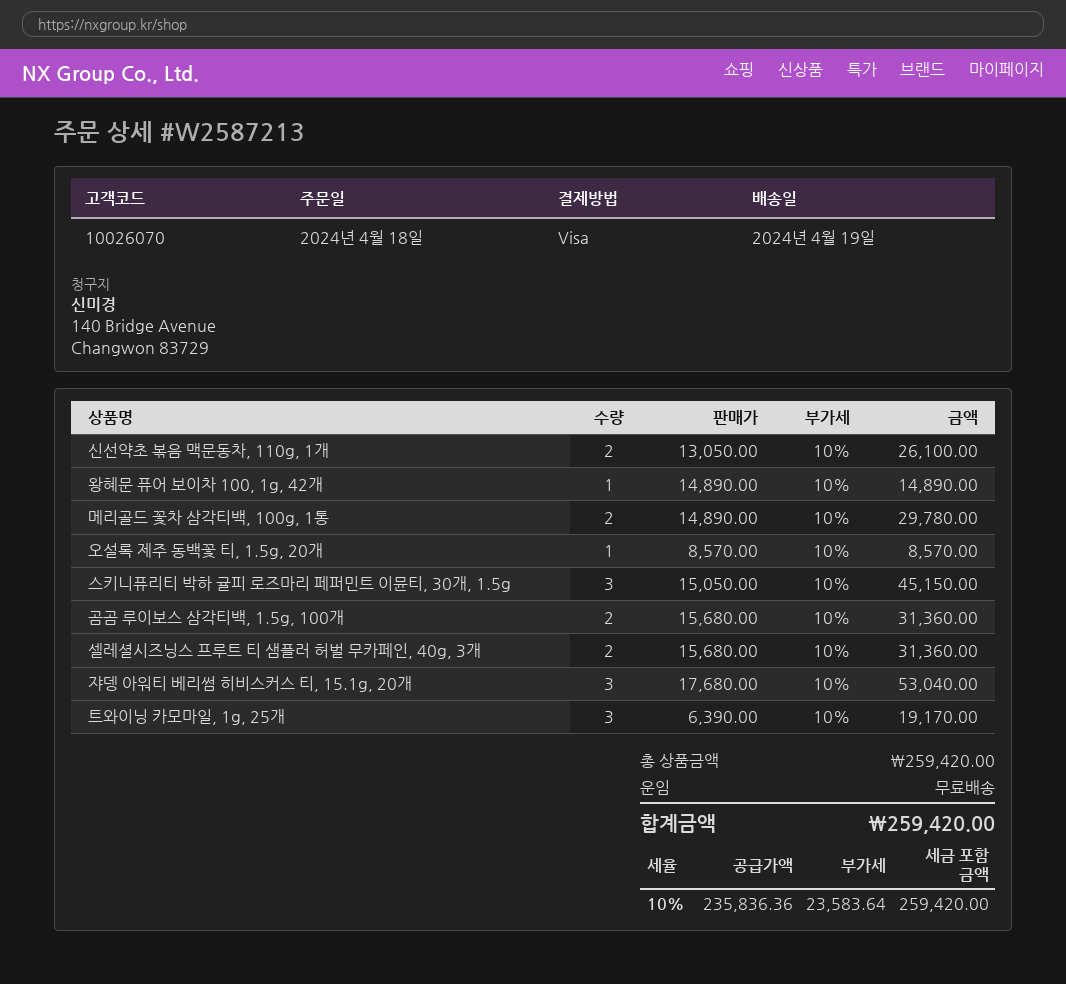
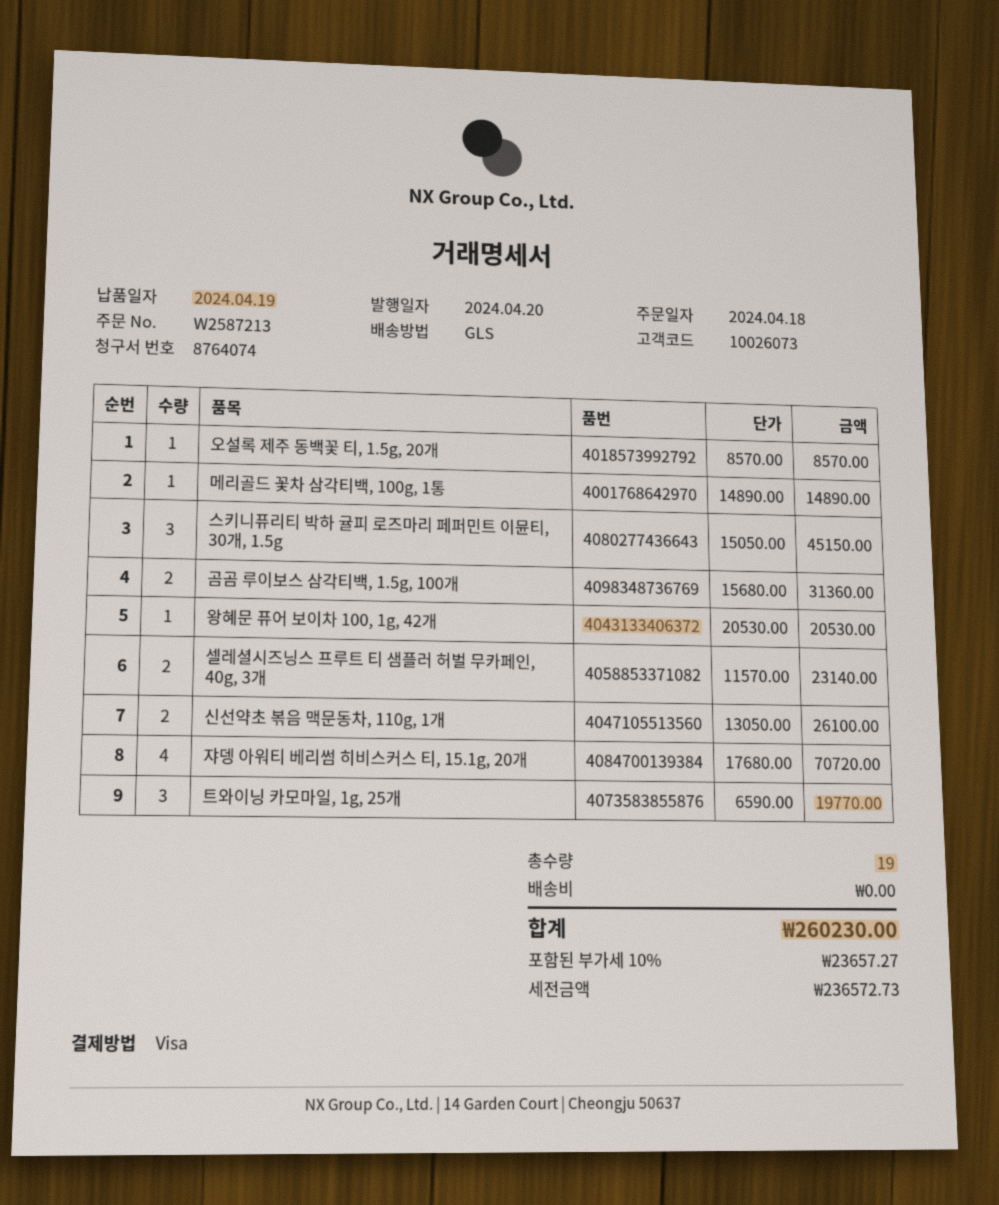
customer number: 10026070 -> 10026073
왕혜문 퓨어 보이차 100, 1g, 42개: 1 x 14890.00 = 14890.00 -> 1 x 20530.00 = 20530.00
메리골드 꽃차 삼각티백, 100g, 1통: 2 x 14890.00 = 29780.00 -> 1 x 14890.00 = 14890.00
셀레셜시즈닝스 프루트 티 샘플러 허벌 무카페인, 40g, 3개: 2 x 15680.00 = 31360.00 -> 2 x 11570.00 = 23140.00
쟈뎅 아워티 베리썸 히비스커스 티, 15.1g, 20개: 3 x 17680.00 = 53040.00 -> 4 x 17680.00 = 70720.00
트와이닝 카모마일, 1g, 25개: 3 x 6390.00 = 19170.00 -> 3 x 6590.00 = 19770.00
net: 235836.36 -> 236572.73
tax: 10% = 23583.64 -> 10% = 23657.27
total: 259420.00 -> 260230.00

